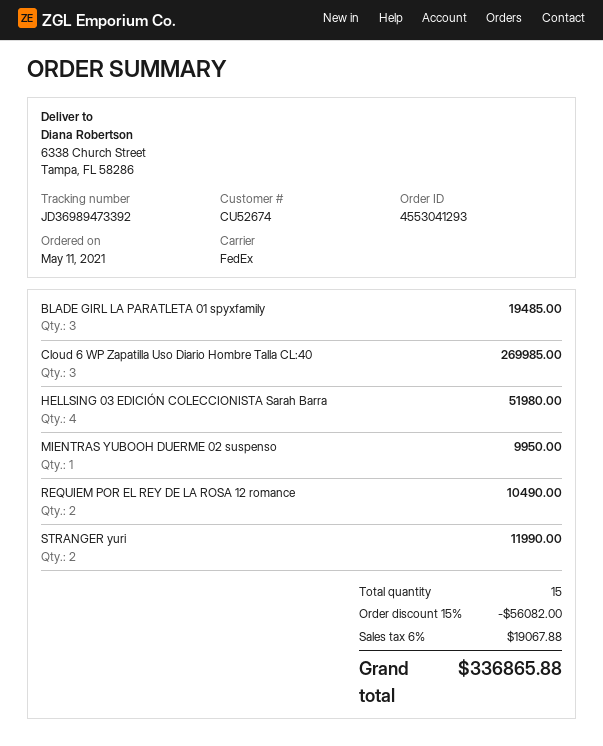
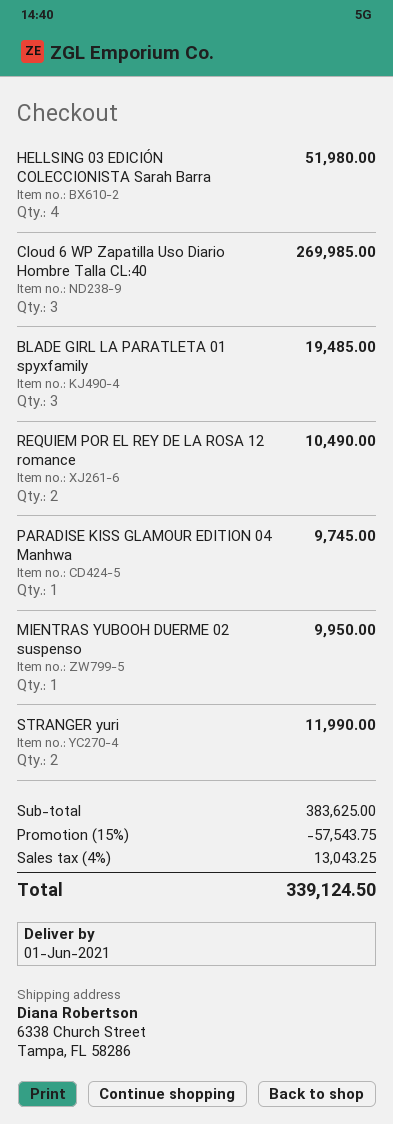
PARADISE KISS GLAMOUR EDITION 04 Manhwa: none -> 1 for 9745.00
discount: 15% = 56082.00 -> 15% = 57543.75
tax: 6% = 19067.88 -> 4% = 13043.25
total: 336865.88 -> 339124.50

